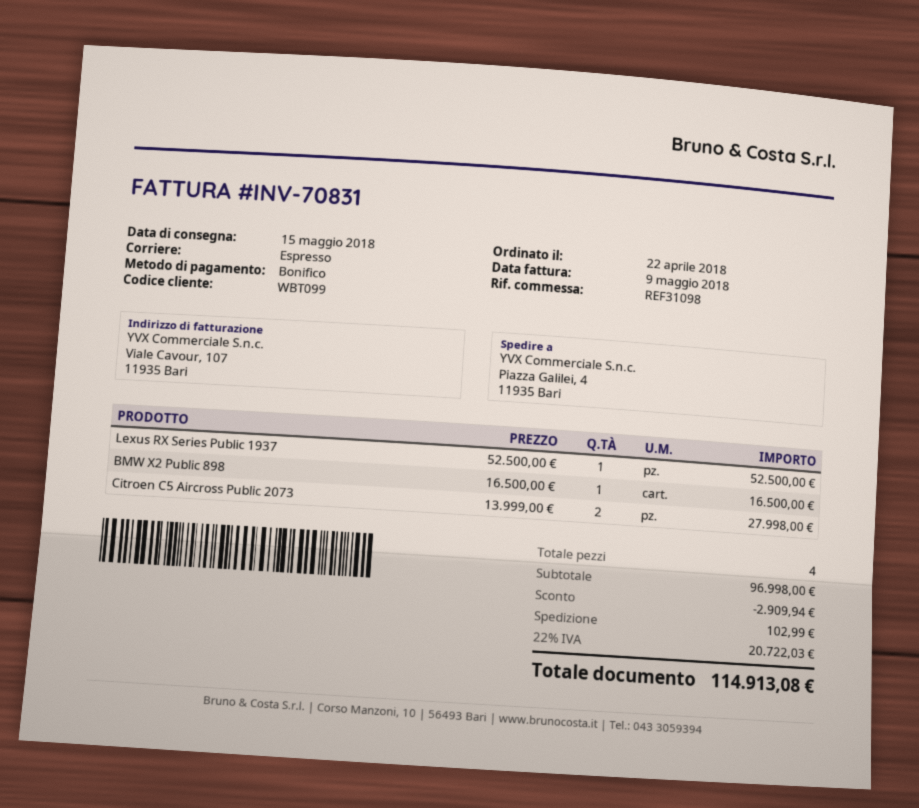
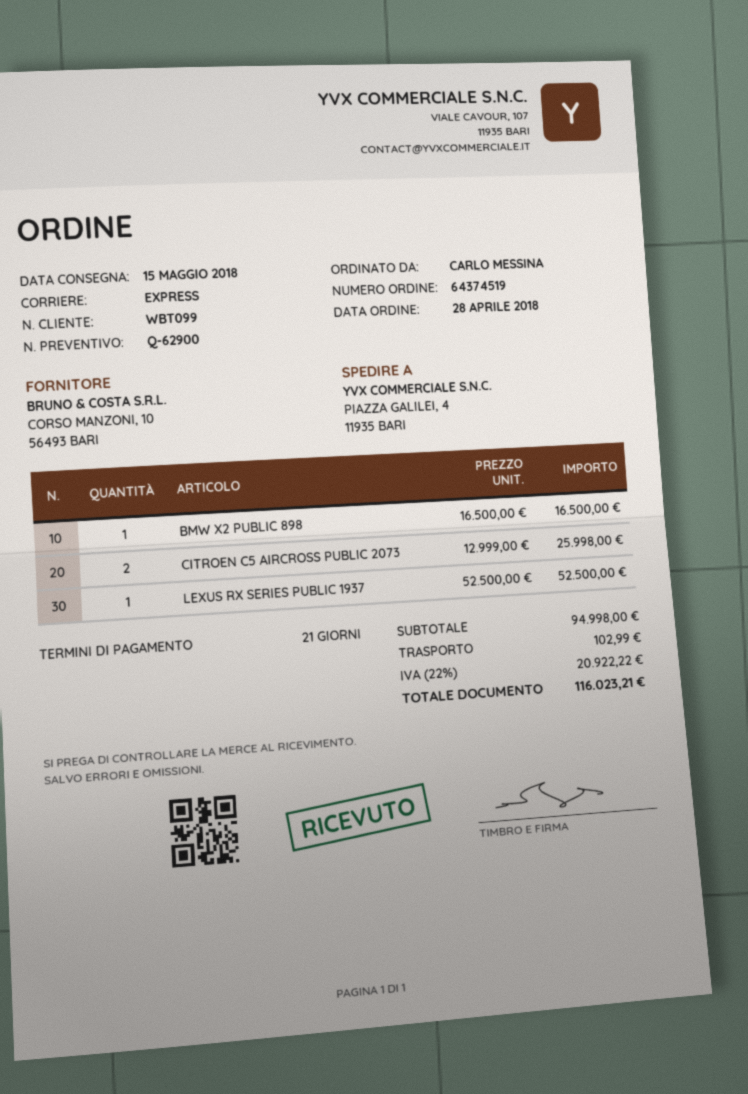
order date: 2018-04-22 -> 2018-04-28
Citroen C5 Aircross Public 2073: 2 x 13999.00 = 27998.00 -> 2 x 12999.00 = 25998.00
subtotal: 96998.00 -> 94998.00
discount: 2909.94 -> none
tax: 22% = 20722.03 -> 22% = 20922.22
total: 114913.08 -> 116023.21

